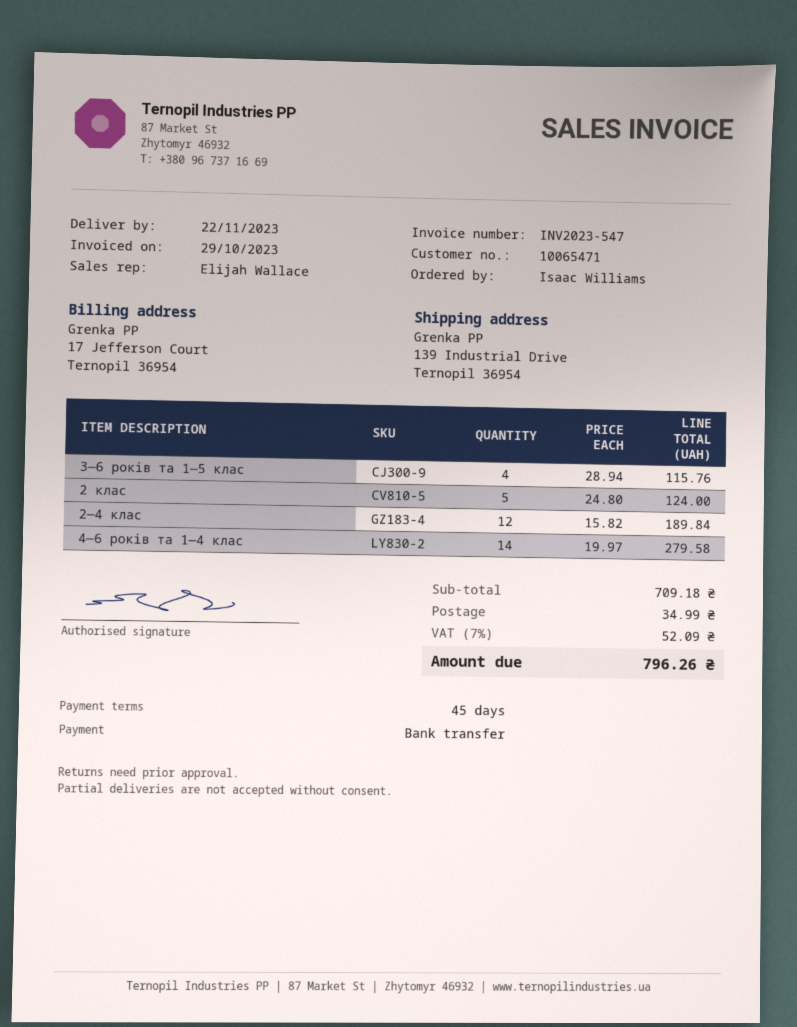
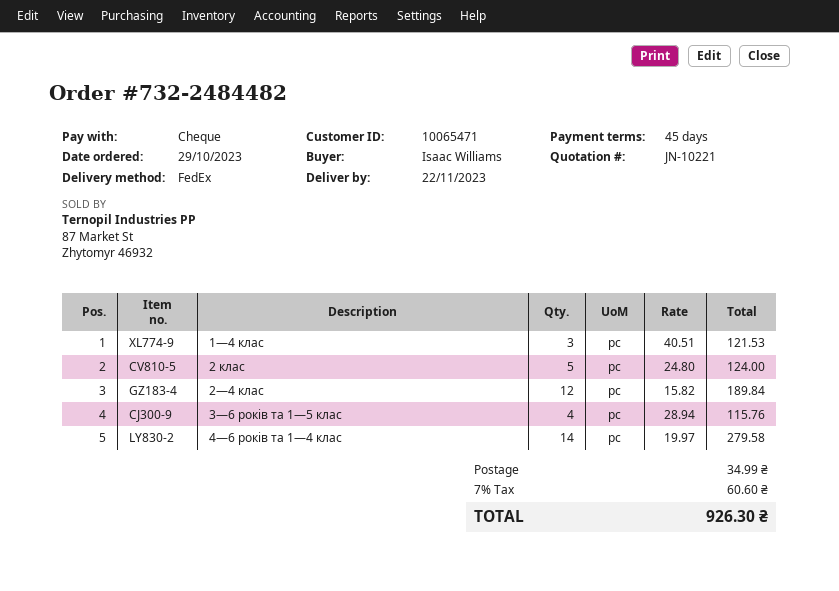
payment method: bank transfer -> cheque
1—4 клас: none -> 3 x 40.51 = 121.53
tax: 7% = 52.09 -> 7% = 60.60
total: 796.26 -> 926.30

